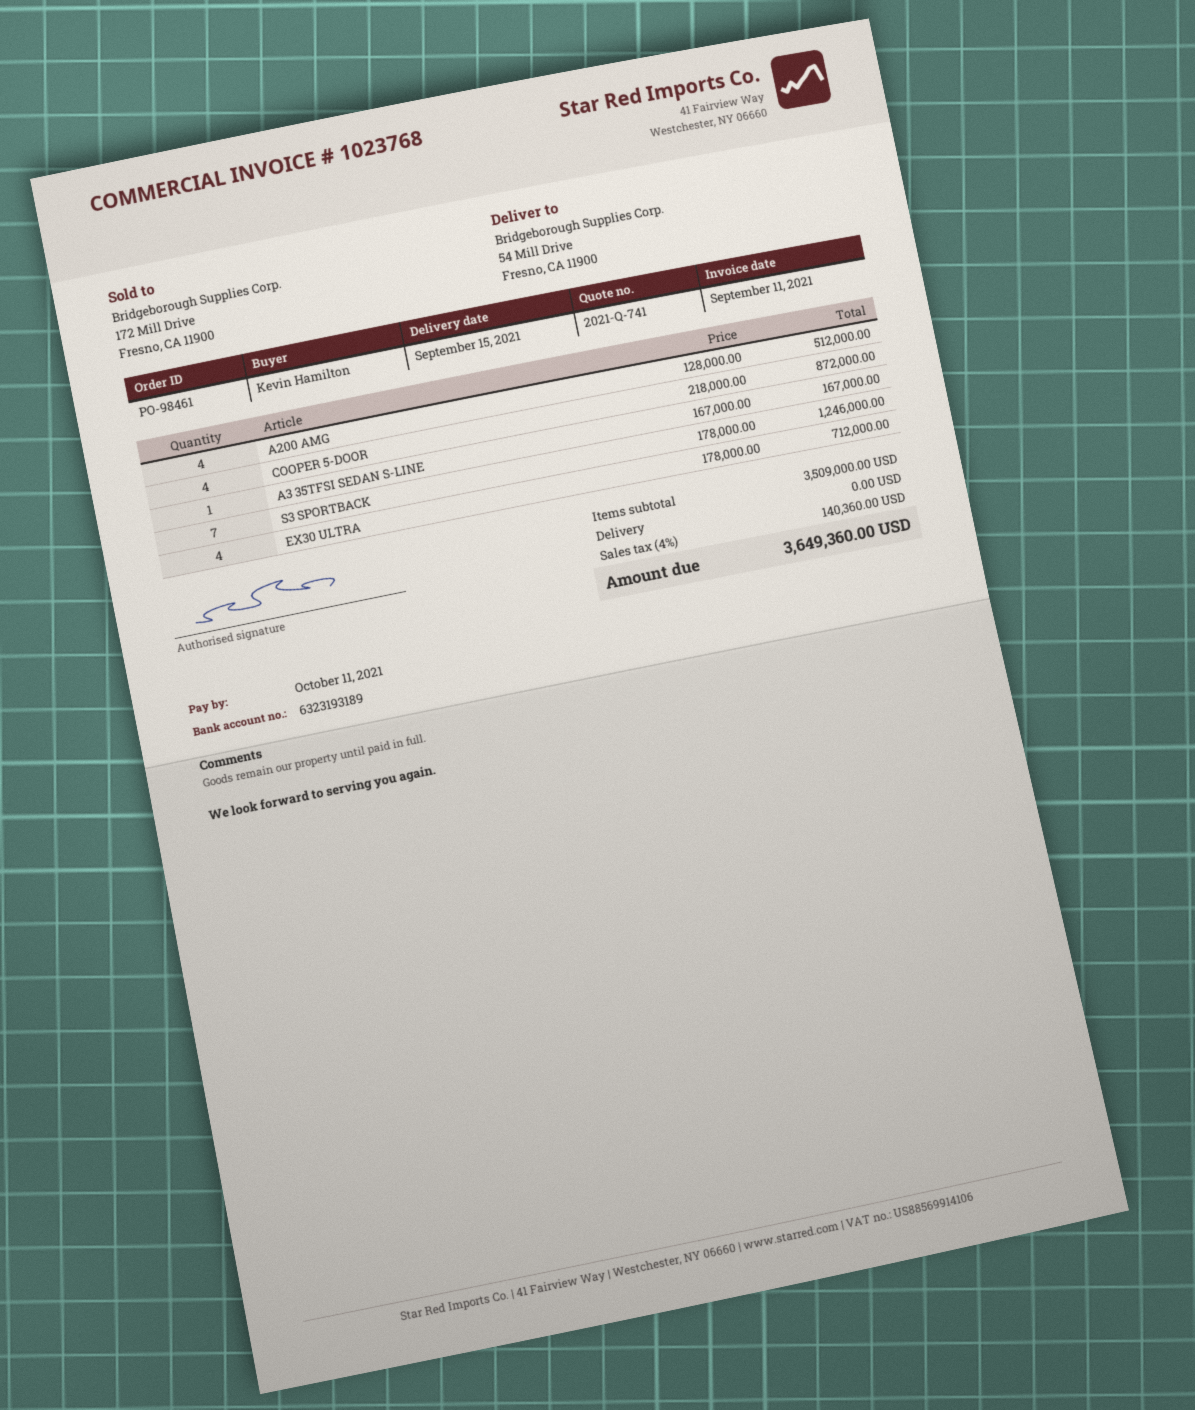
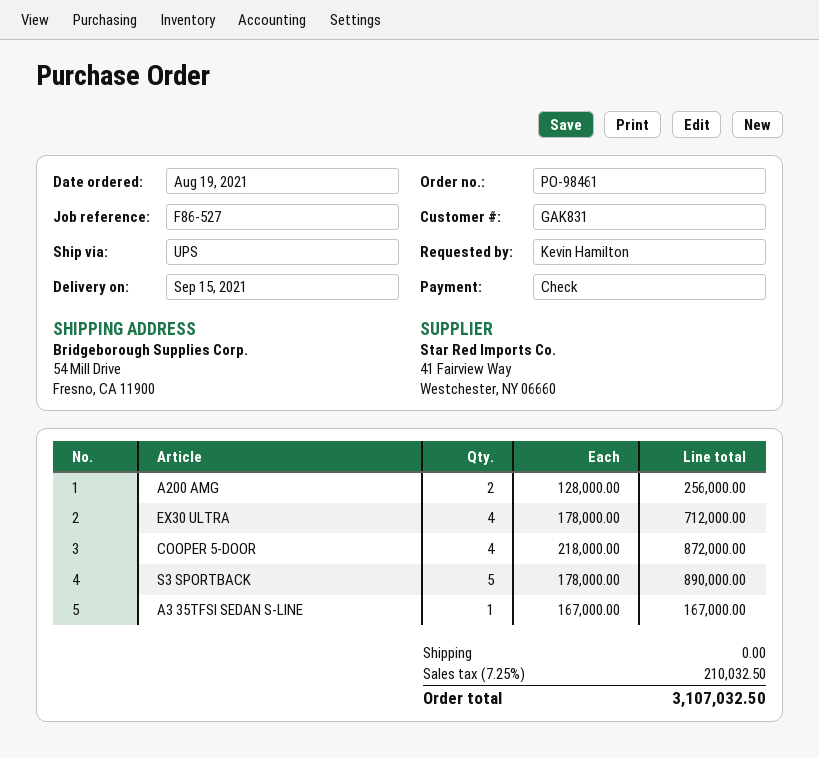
A200 AMG: 4 x 128000.00 = 512000.00 -> 2 x 128000.00 = 256000.00
S3 SPORTBACK: 7 x 178000.00 = 1246000.00 -> 5 x 178000.00 = 890000.00
tax: 4% = 140360.00 -> 7.25% = 210032.50
total: 3649360.00 -> 3107032.50

